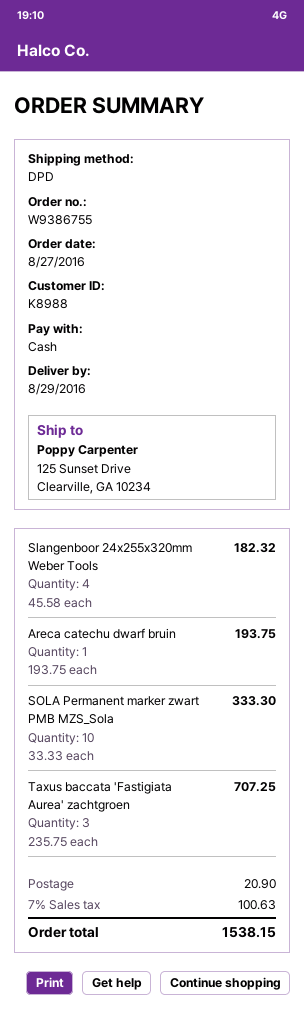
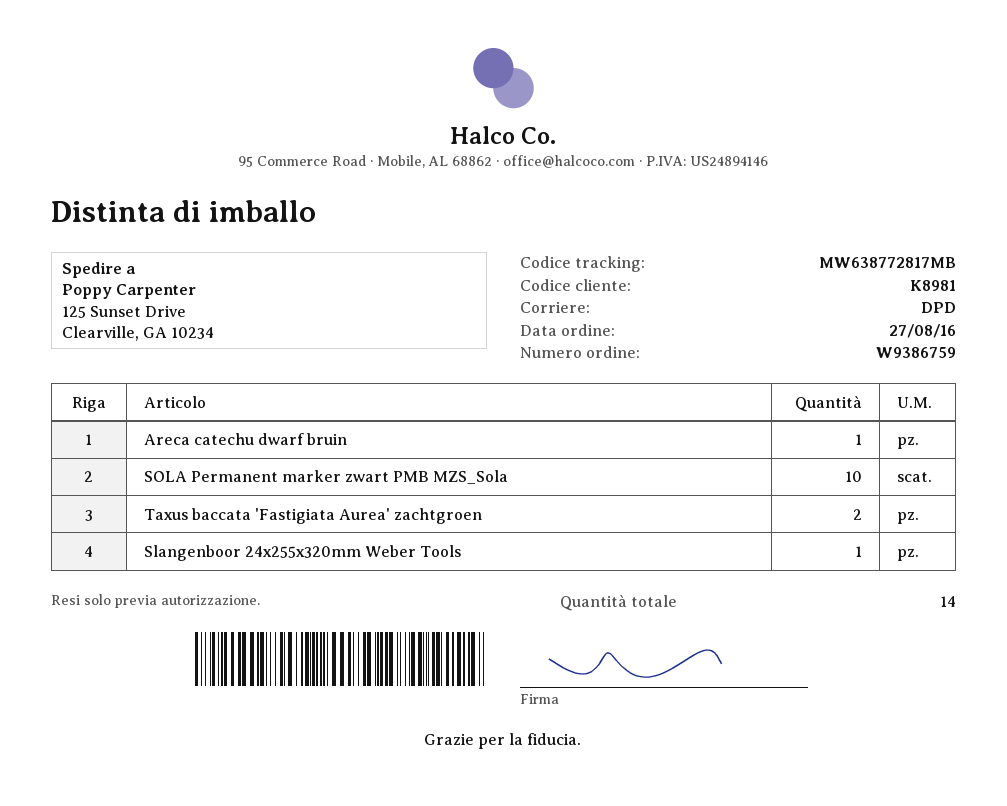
order number: W9386755 -> W9386759
customer number: K8988 -> K8981
Slangenboor 24x255x320mm Weber Tools: 4 -> 1
Taxus baccata 'Fastigiata Aurea' zachtgroen: 3 -> 2

